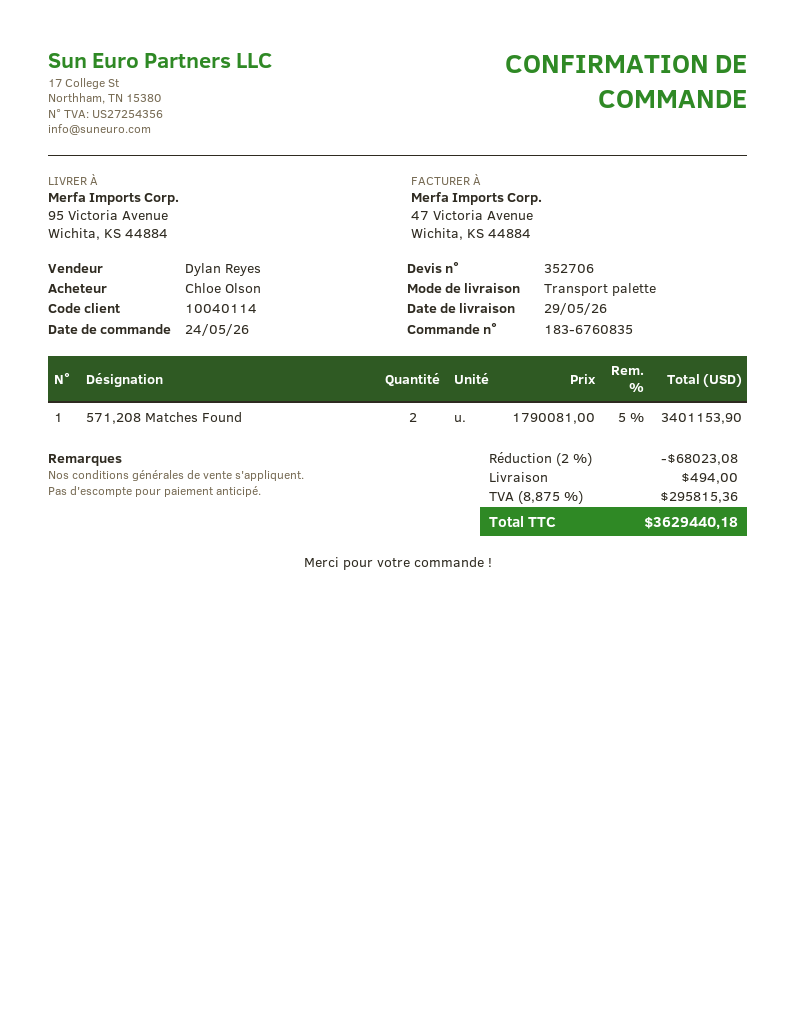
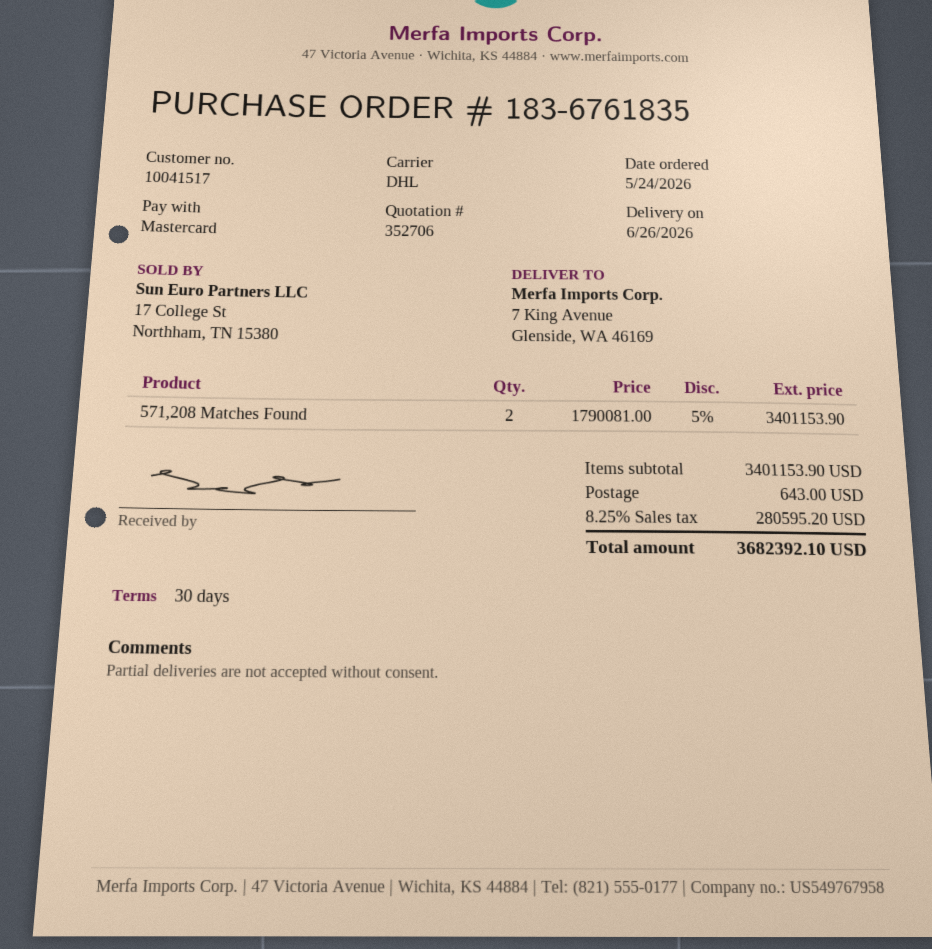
order number: 183-6760835 -> 183-6761835
delivery date: 2026-05-29 -> 2026-06-26
customer number: 10040114 -> 10041517
shipping method: pallet freight -> DHL
ship to: 95 Victoria Avenue, Wichita, KS 44884 -> 7 King Avenue, Glenside, WA 46169
discount: 2% = 68023.08 -> none
shipping: 494.00 -> 643.00
tax: 8.875% = 295815.36 -> 8.25% = 280595.20
total: 3629440.18 -> 3682392.10

